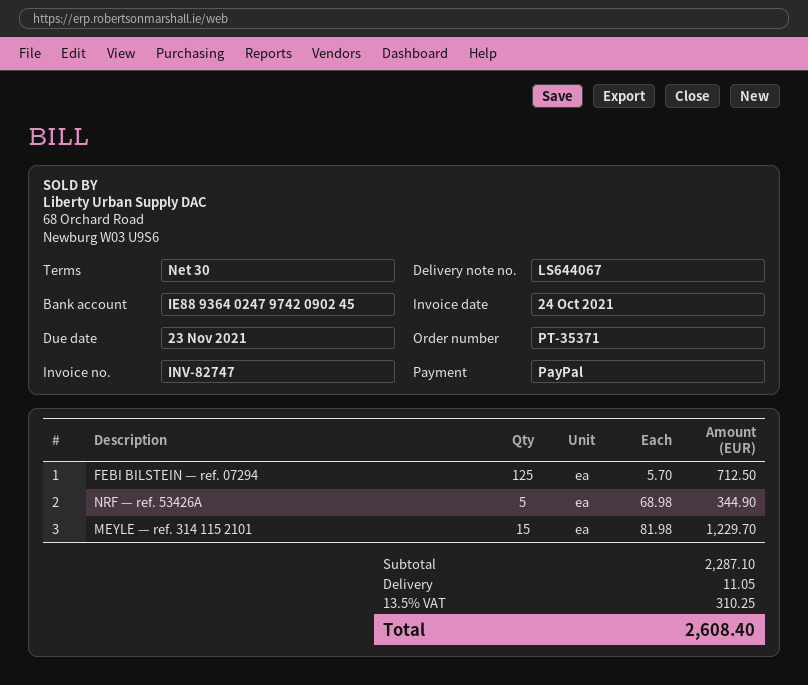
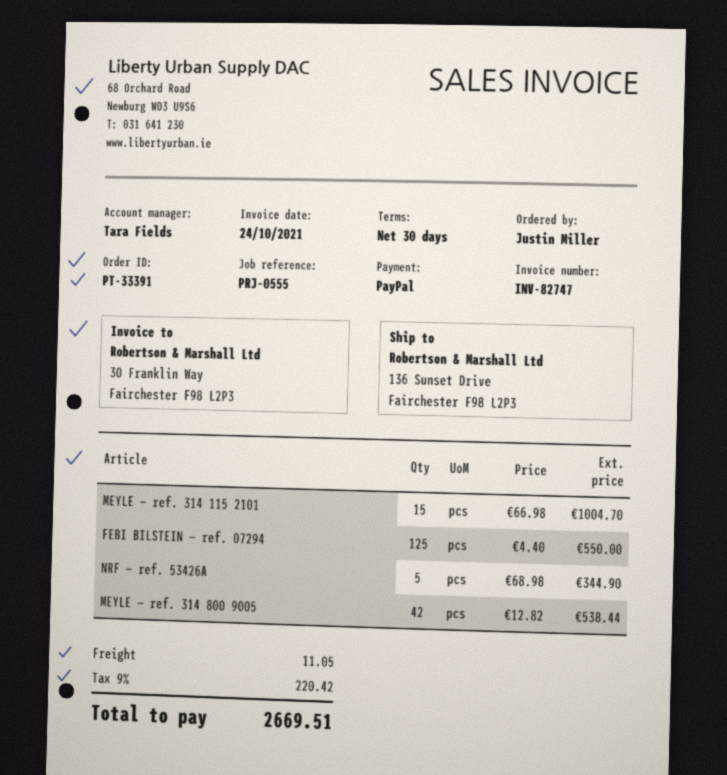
order number: PT-35371 -> PT-33391
FEBI BILSTEIN — ref. 07294: 125 x 5.70 = 712.50 -> 125 x 4.40 = 550.00
MEYLE — ref. 314 115 2101: 15 x 81.98 = 1229.70 -> 15 x 66.98 = 1004.70
MEYLE — ref. 314 800 9005: none -> 42 x 12.82 = 538.44
tax: 13.5% = 310.25 -> 9% = 220.42
total: 2608.40 -> 2669.51

